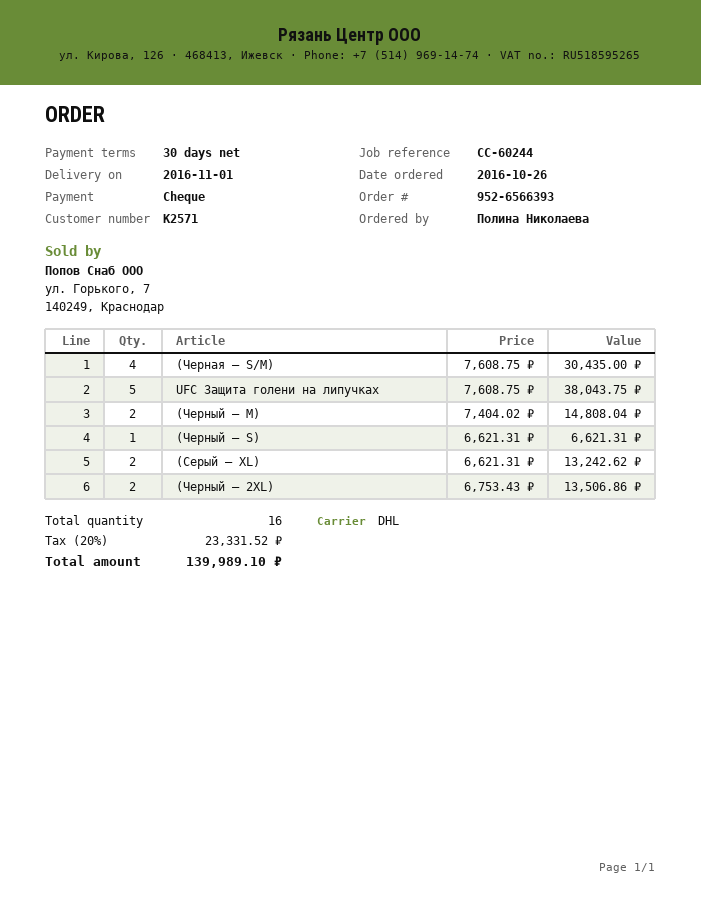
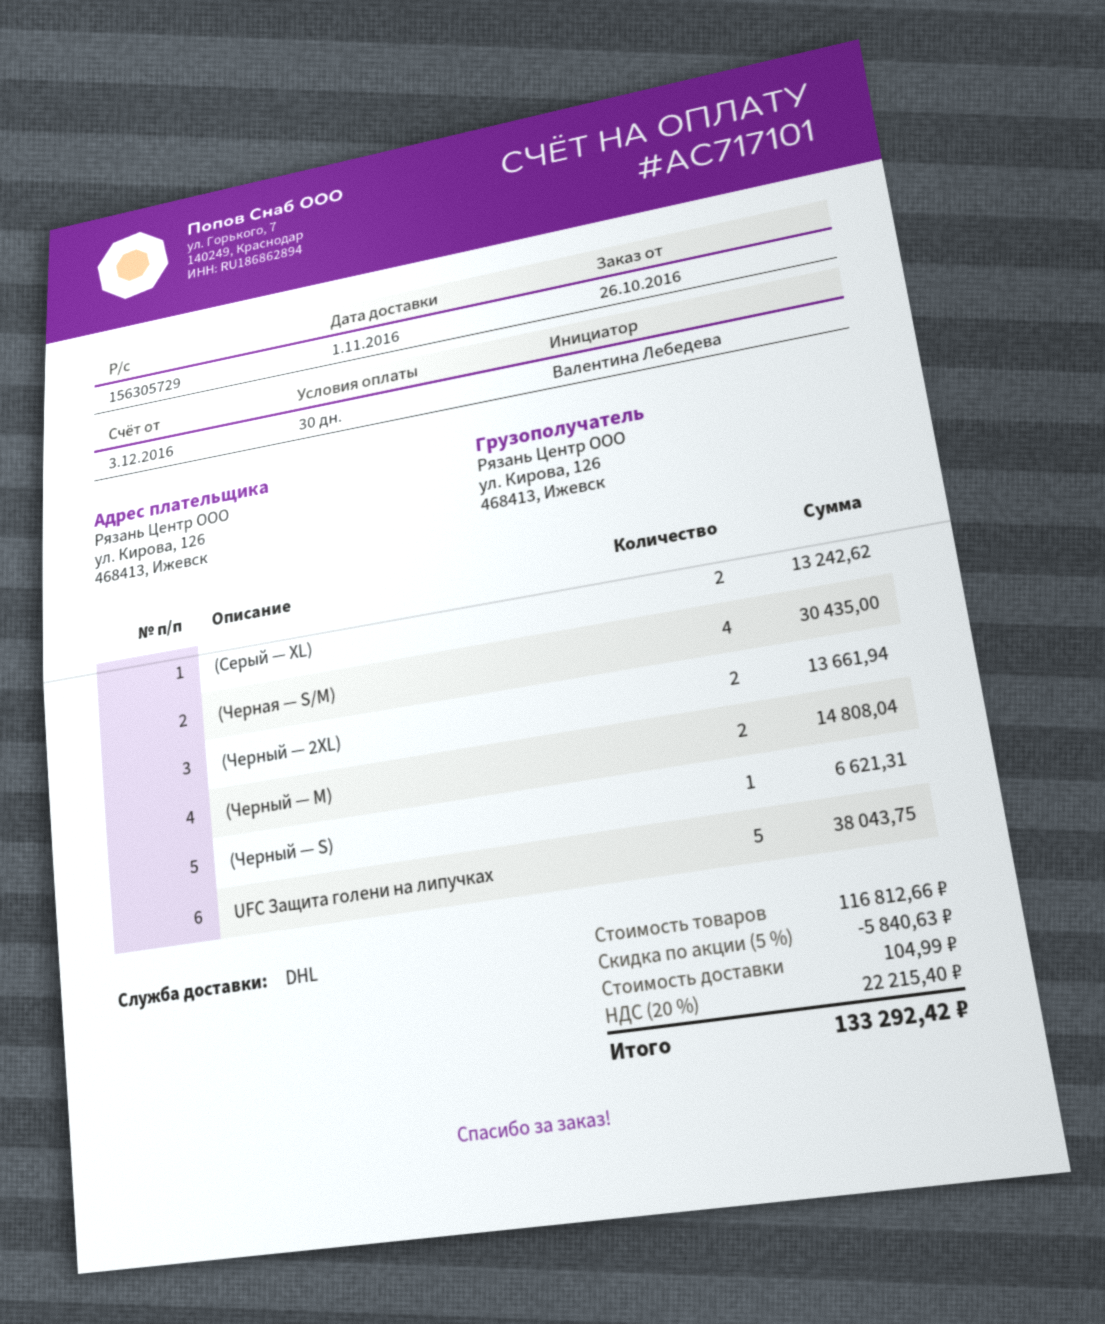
ordered by: Полина Николаева -> Валентина Лебедева
(Черный — 2XL): 2 for 13506.86 -> 2 for 13661.94
discount: none -> 5% = 5840.63
shipping: none -> 104.99
tax: 20% = 23331.52 -> 20% = 22215.40
total: 139989.10 -> 133292.42

